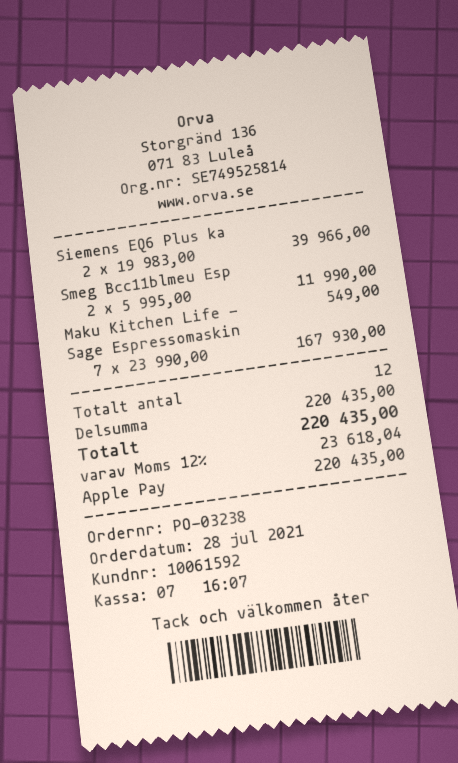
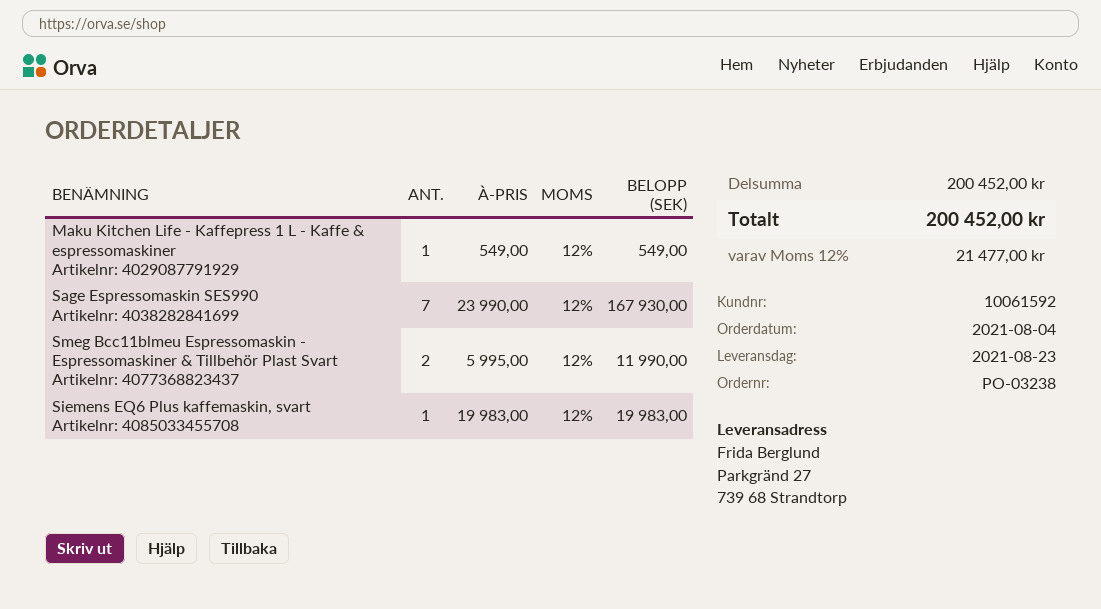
order date: 2021-07-28 -> 2021-08-04
Siemens EQ6 Plus ka: 2 x 19983.00 = 39966.00 -> 1 x 19983.00 = 19983.00
subtotal: 220435.00 -> 200452.00
tax: 12% = 23618.04 -> 12% = 21477.00
total: 220435.00 -> 200452.00

